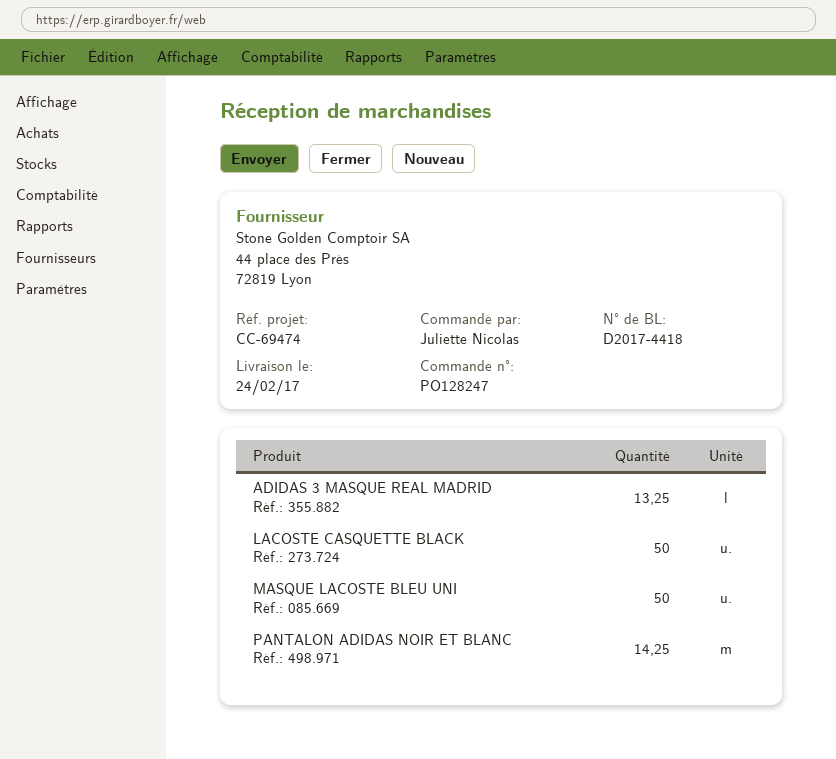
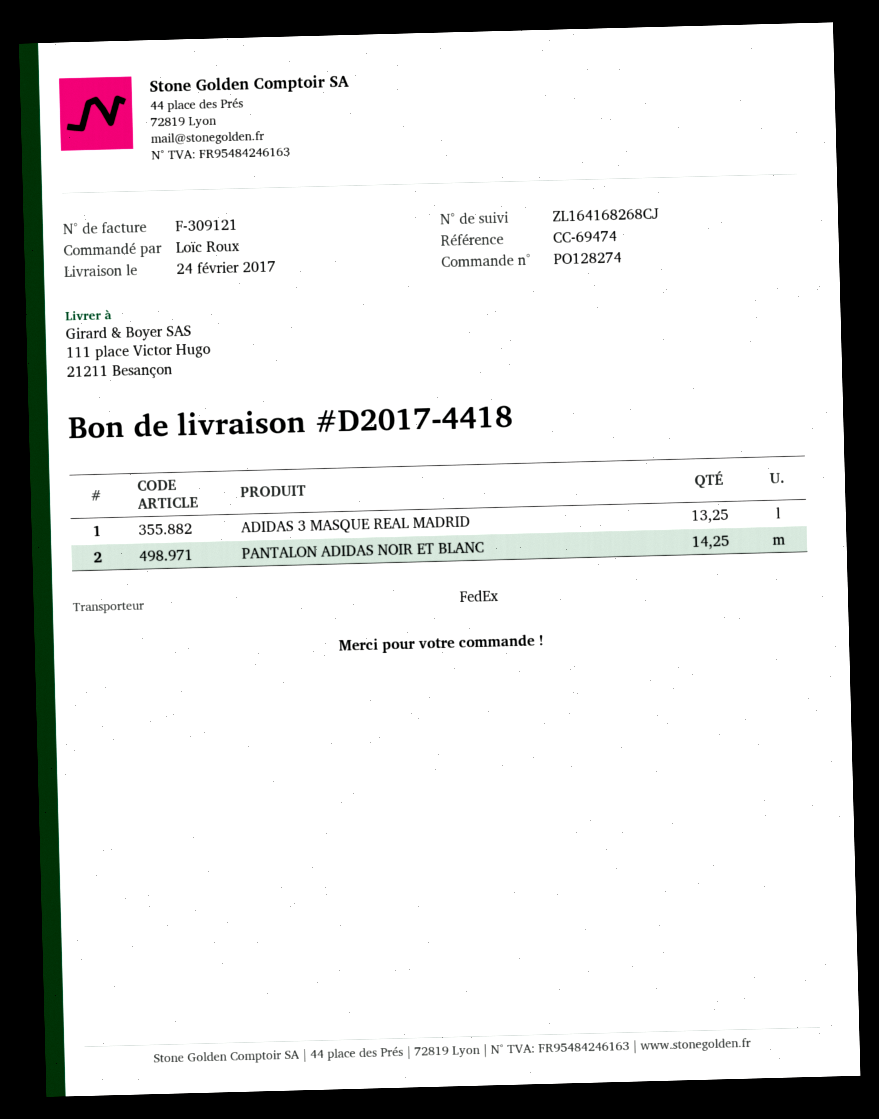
order number: PO128247 -> PO128274
ordered by: Juliette Nicolas -> Loïc Roux
LACOSTE CASQUETTE BLACK: 50 -> none
MASQUE LACOSTE BLEU UNI: 50 -> none

